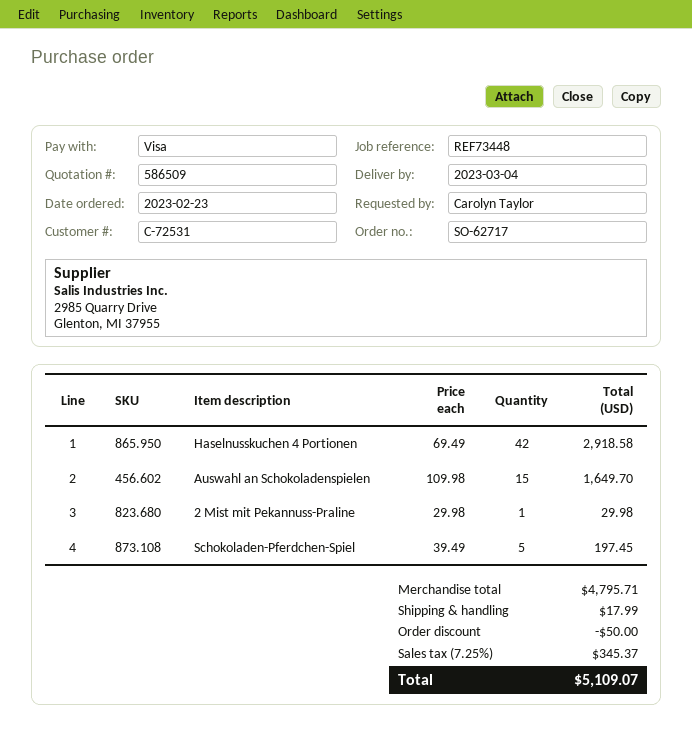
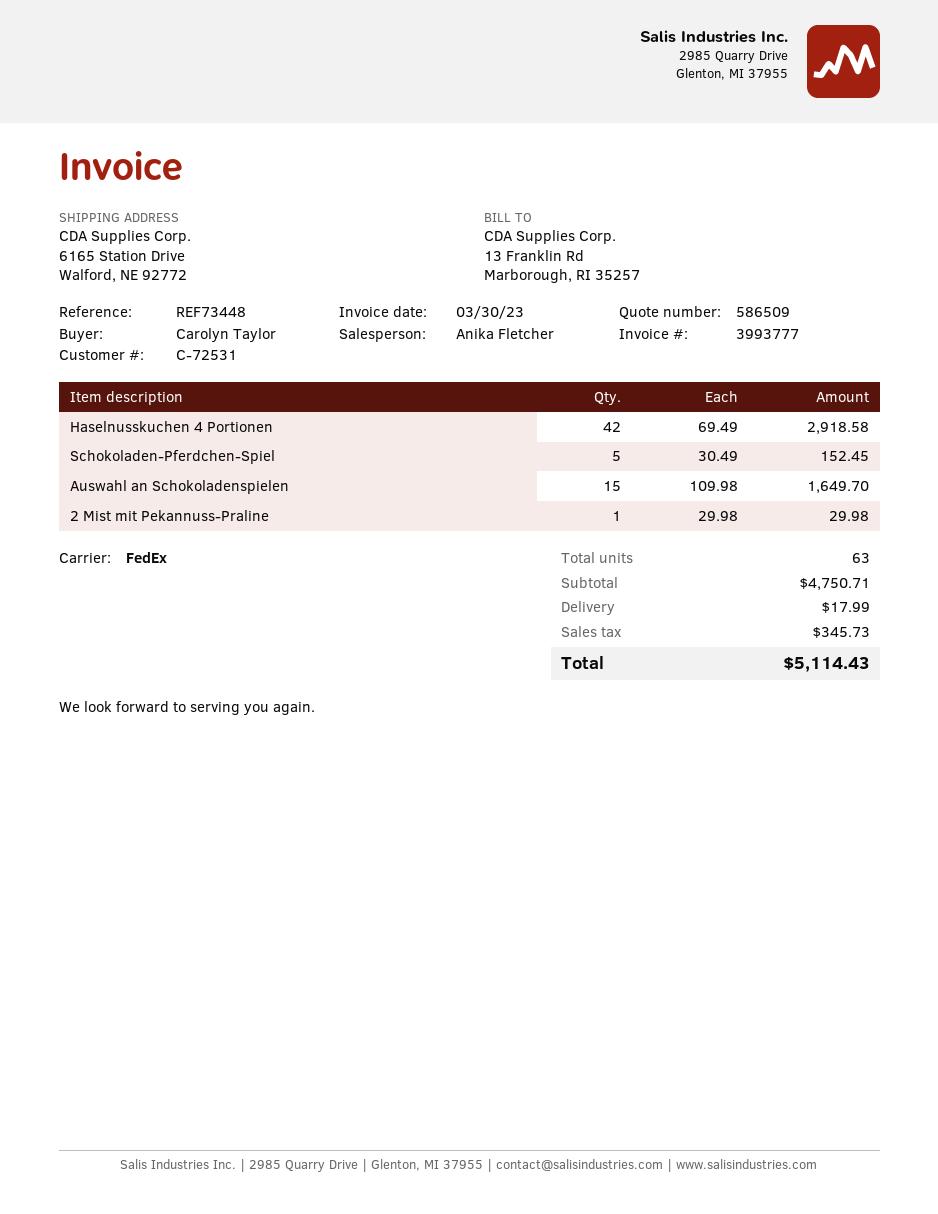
Schokoladen-Pferdchen-Spiel: 5 x 39.49 = 197.45 -> 5 x 30.49 = 152.45
subtotal: 4795.71 -> 4750.71
discount: 50.00 -> none
tax: 345.37 -> 345.73
total: 5109.07 -> 5114.43

